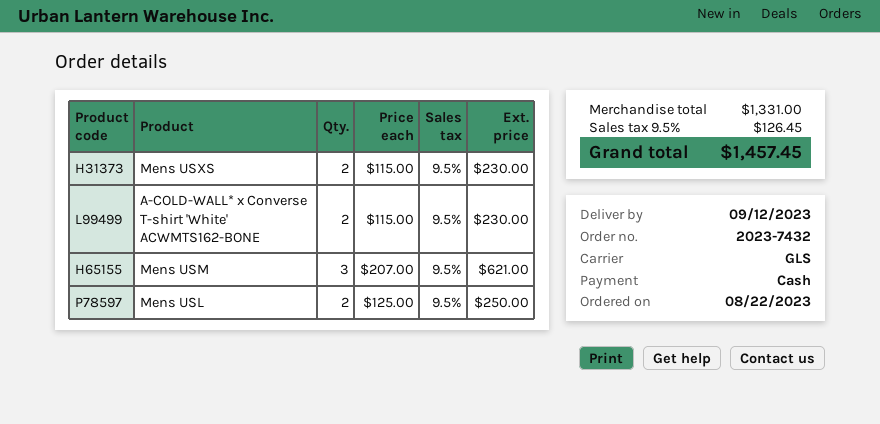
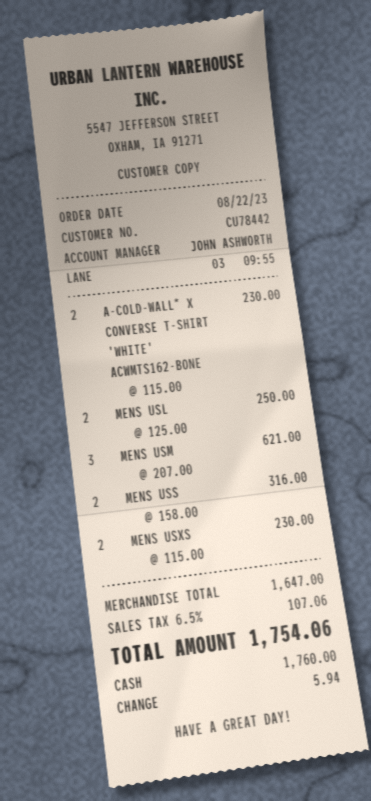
MENS USS: none -> 2 x 158.00 = 316.00
subtotal: 1331.00 -> 1647.00
tax: 9.5% = 126.45 -> 6.5% = 107.06
total: 1457.45 -> 1754.06

